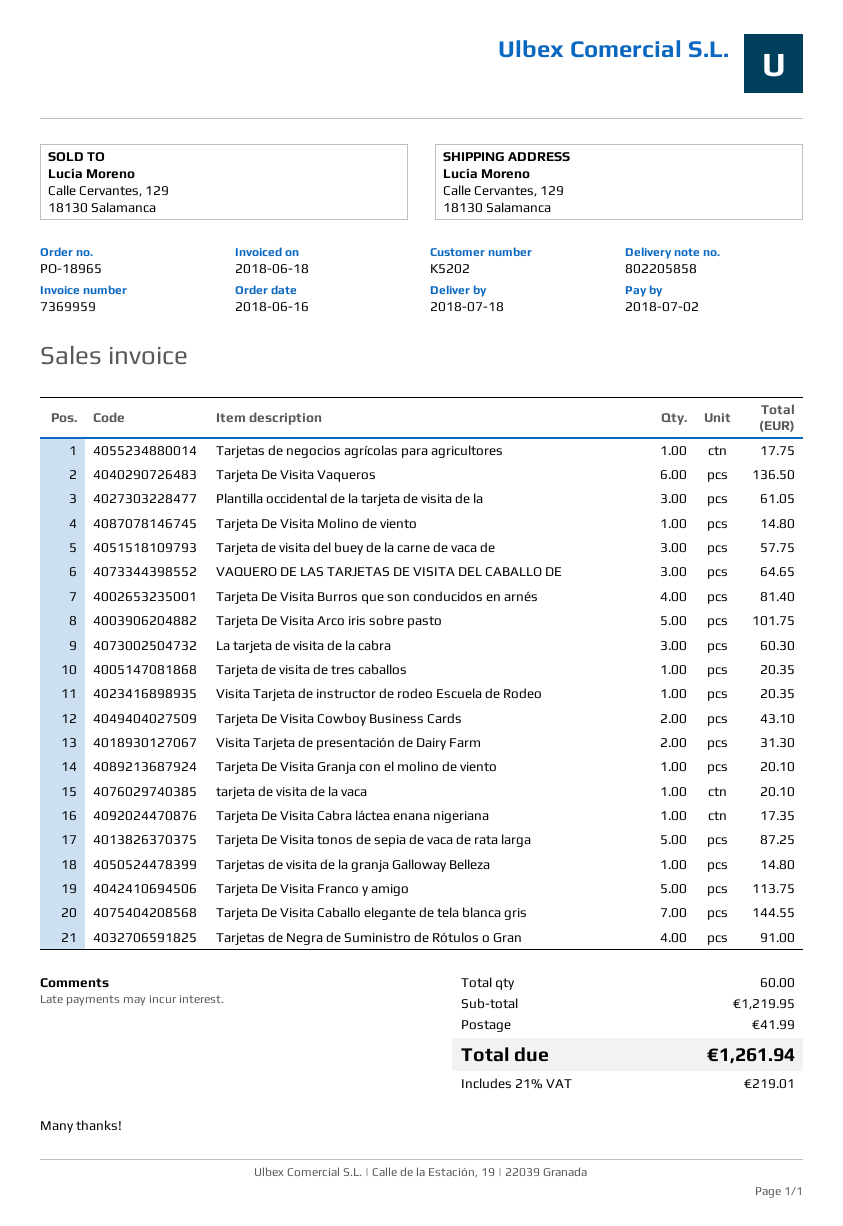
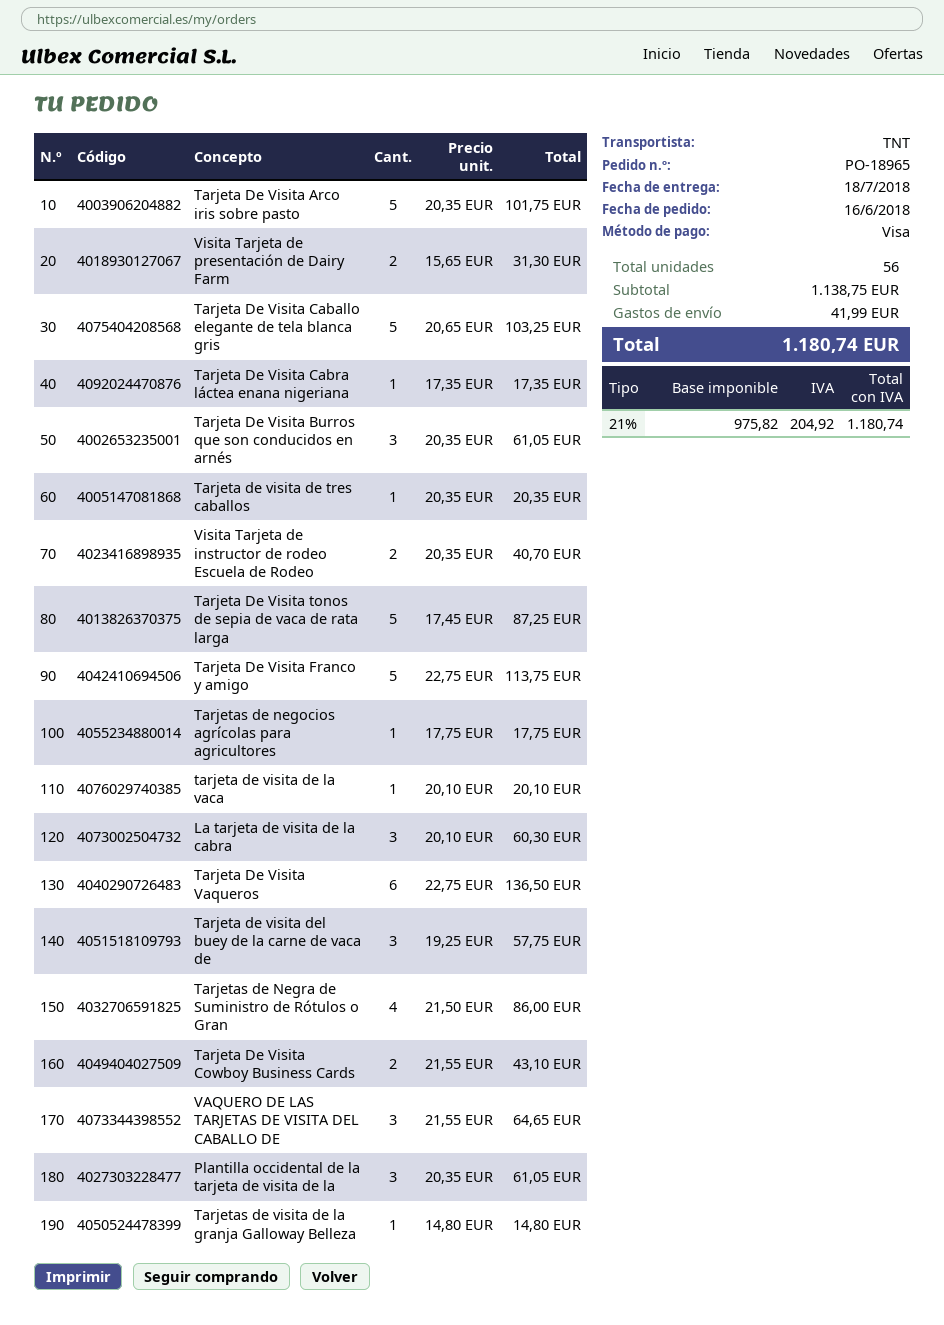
Tarjeta De Visita Molino de viento: 1 for 14.80 -> none
Tarjeta De Visita Burros que son conducidos en arnés: 4 for 81.40 -> 3 for 61.05
Visita Tarjeta de instructor de rodeo Escuela de Rodeo: 1 for 20.35 -> 2 for 40.70
Tarjeta De Visita Granja con el molino de viento: 1 for 20.10 -> none
Tarjeta De Visita Caballo elegante de tela blanca gris: 7 for 144.55 -> 5 for 103.25
Tarjetas de Negra de Suministro de Rótulos o Gran: 4 for 91.00 -> 4 for 86.00
total quantity: 60 -> 56
subtotal: 1219.95 -> 1138.75
tax: 21% = 219.01 -> 21% = 204.92
total: 1261.94 -> 1180.74

